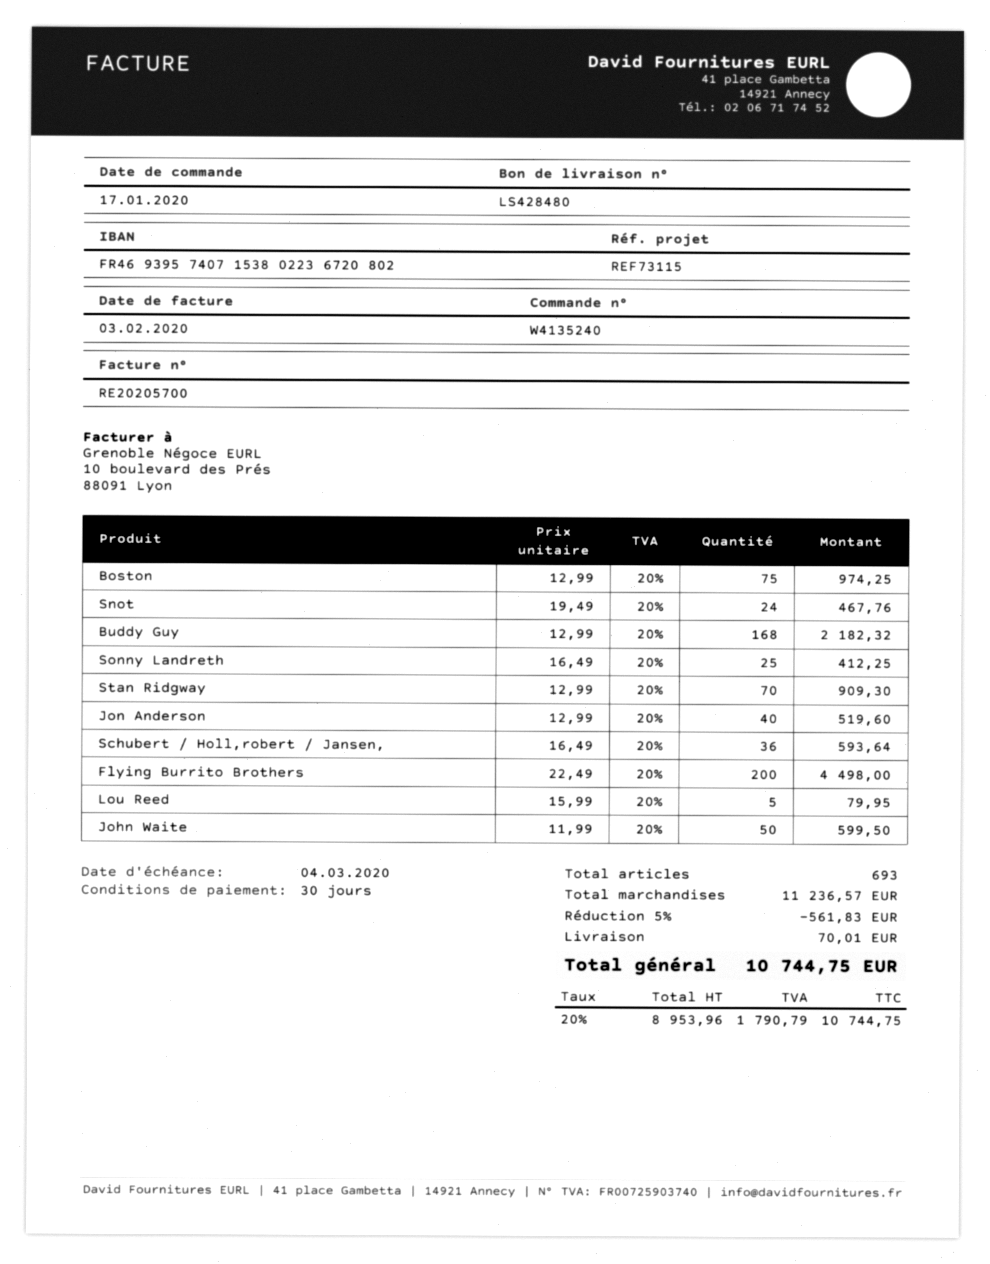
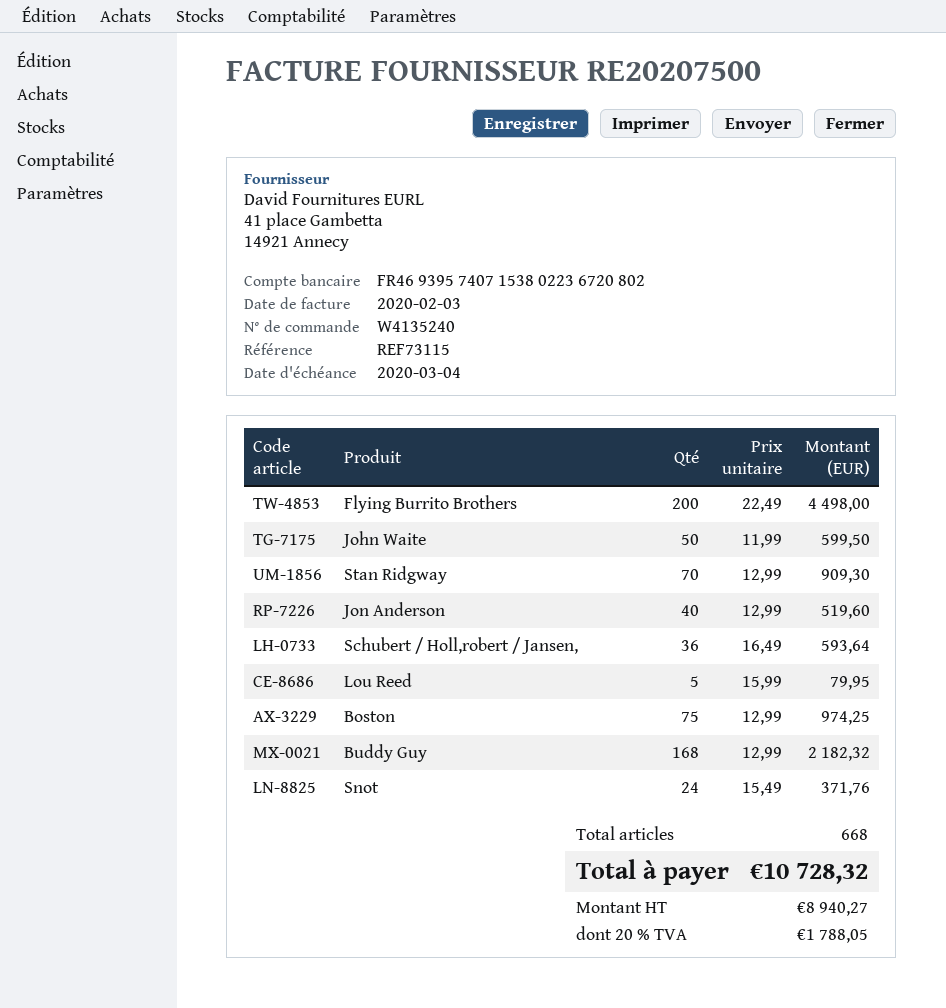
invoice number: RE20205700 -> RE20207500
Snot: 24 x 19.49 = 467.76 -> 24 x 15.49 = 371.76
Sonny Landreth: 25 x 16.49 = 412.25 -> none
total quantity: 693 -> 668
discount: 5% = 561.83 -> none
shipping: 70.01 -> none
net: 8953.96 -> 8940.27
tax: 20% = 1790.79 -> 20% = 1788.05
total: 10744.75 -> 10728.32

